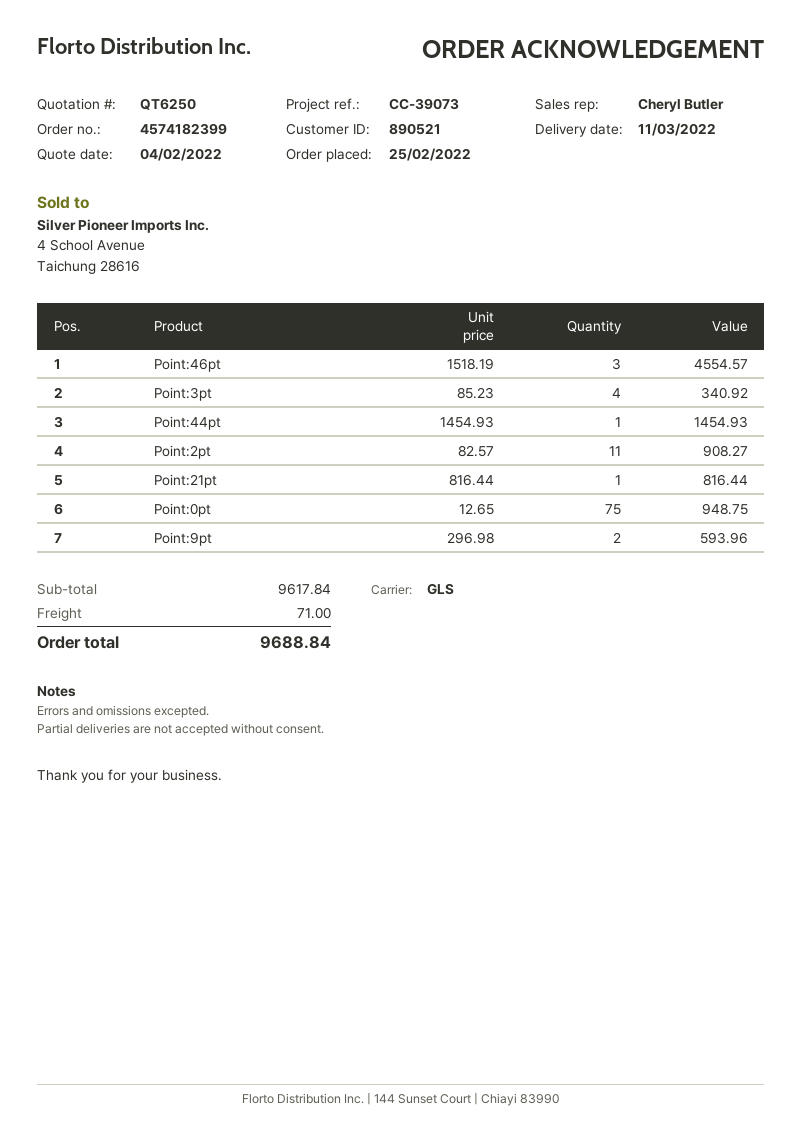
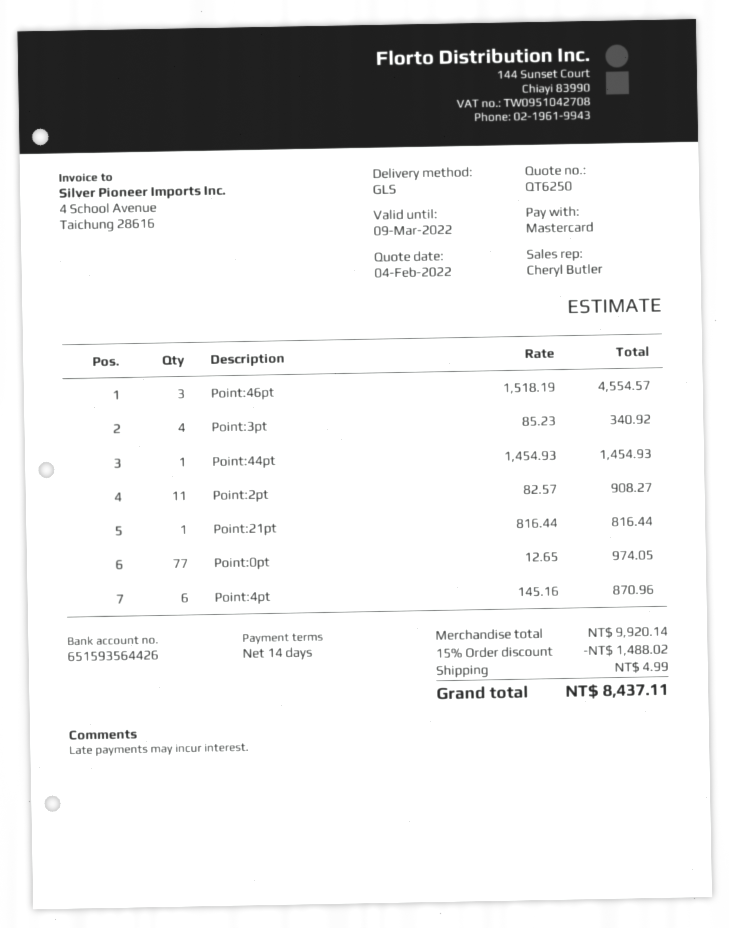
Point:0pt: 75 x 12.65 = 948.75 -> 77 x 12.65 = 974.05
Point:9pt: 2 x 296.98 = 593.96 -> none
Point:4pt: none -> 6 x 145.16 = 870.96
subtotal: 9617.84 -> 9920.14
discount: none -> 15% = 1488.02
shipping: 71.00 -> 4.99
total: 9688.84 -> 8437.11

